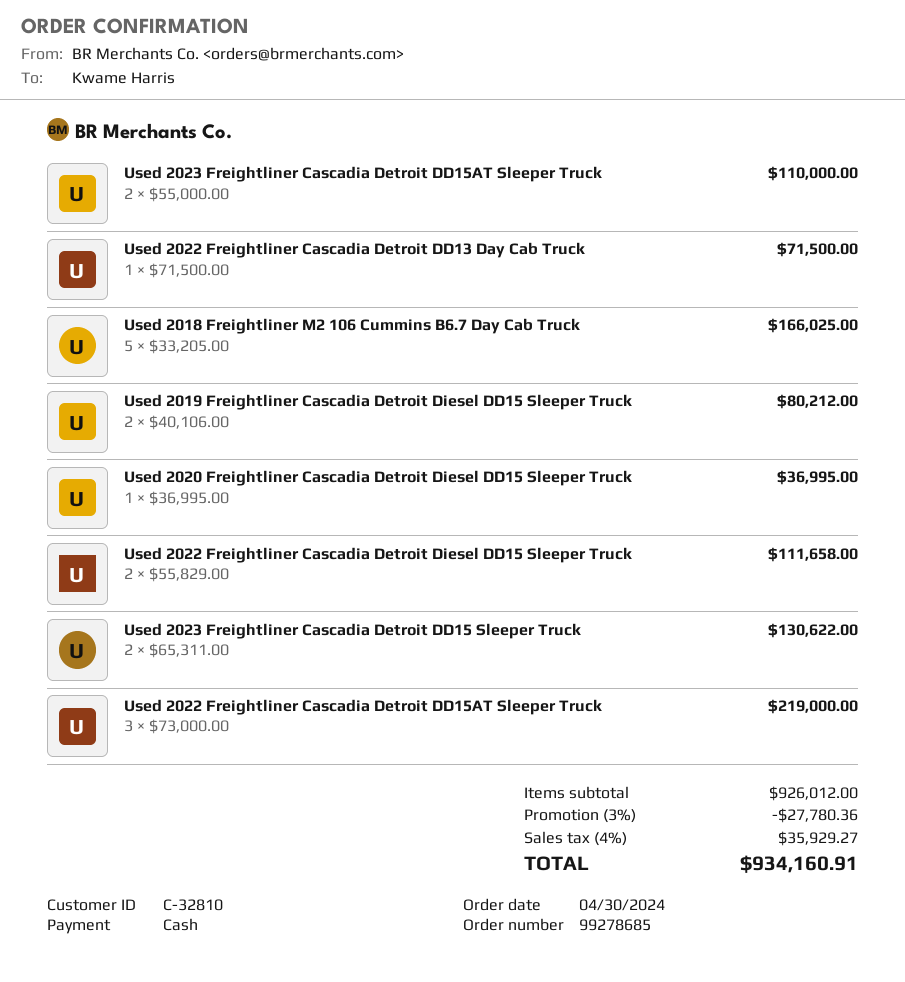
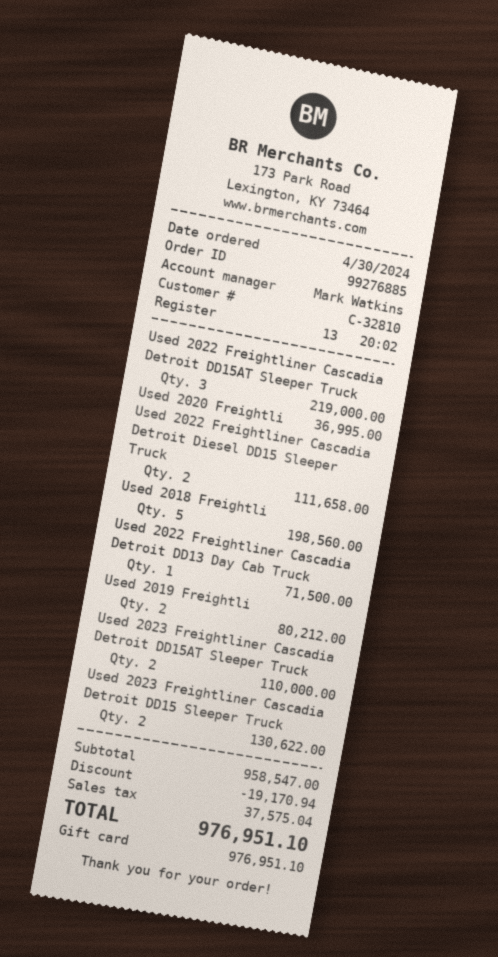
order number: 99278685 -> 99276885
payment method: cash -> gift card
Used 2018 Freightliner M2 106 Cummins B6.7 Day Cab Truck: 5 for 166025.00 -> 5 for 198560.00
subtotal: 926012.00 -> 958547.00
discount: 27780.36 -> 19170.94
tax: 35929.27 -> 37575.04
total: 934160.91 -> 976951.10

